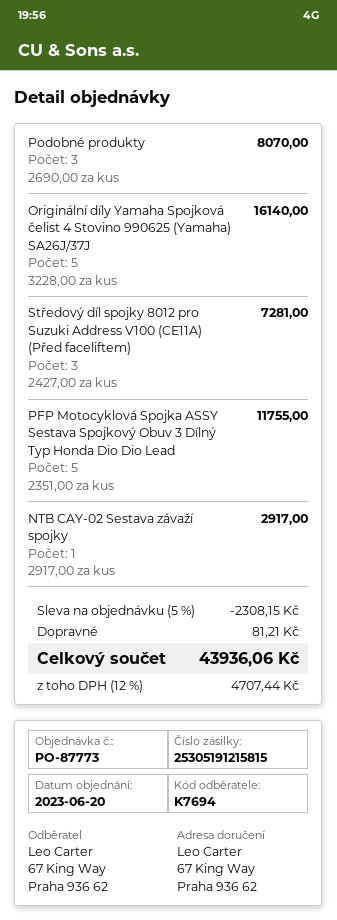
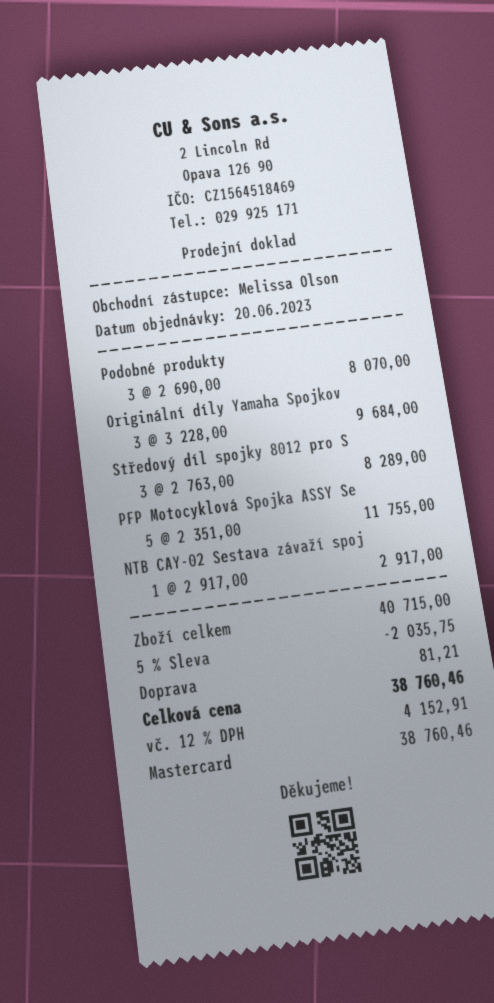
Originální díly Yamaha Spojková čelist 4 Stovino 990625 (Yamaha) SA26J/37J: 5 x 3228.00 = 16140.00 -> 3 x 3228.00 = 9684.00
Středový díl spojky 8012 pro Suzuki Address V100 (CE11A) (Před faceliftem): 3 x 2427.00 = 7281.00 -> 3 x 2763.00 = 8289.00
discount: 5% = 2308.15 -> 5% = 2035.75
tax: 12% = 4707.44 -> 12% = 4152.91
total: 43936.06 -> 38760.46

